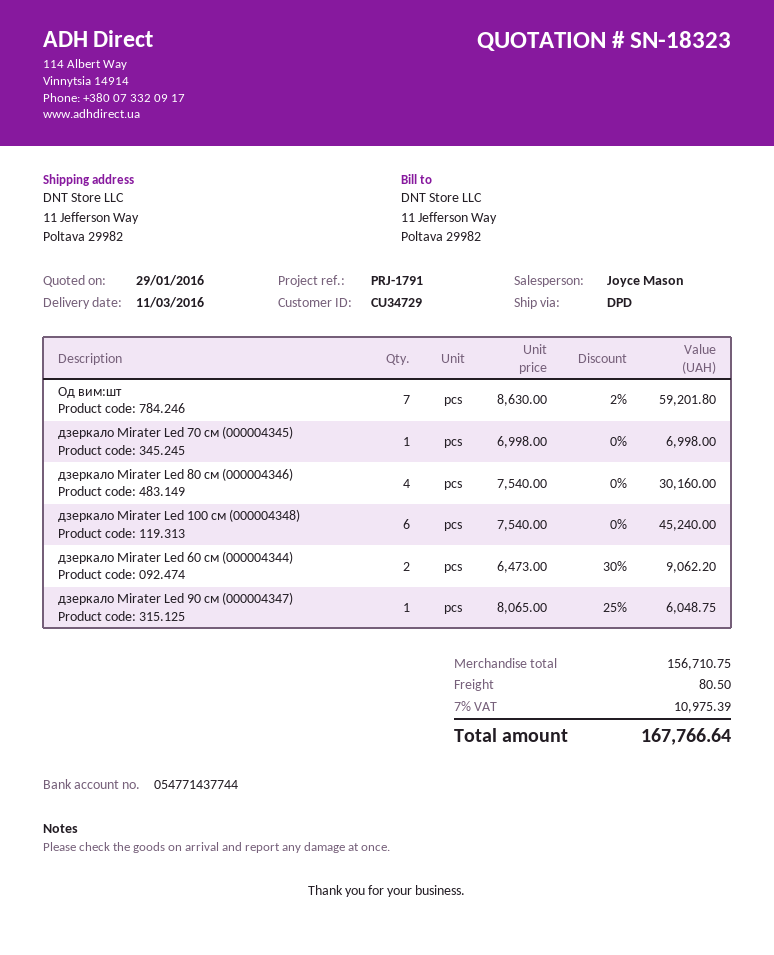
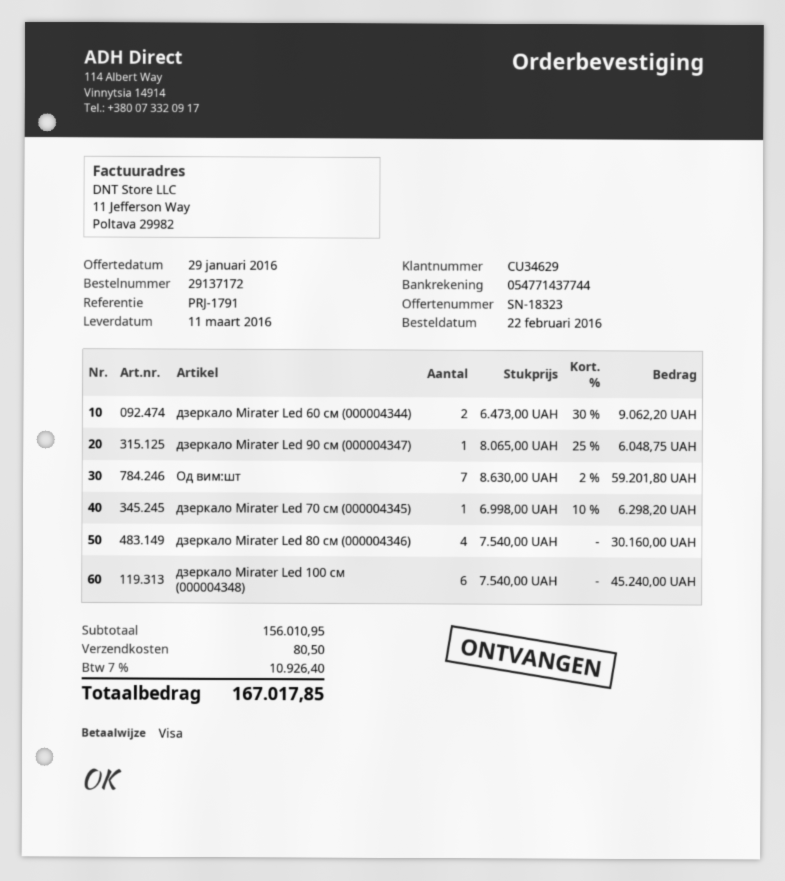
customer number: CU34729 -> CU34629
дзеркало Mirater Led 70 см (000004345): 1 x 6998.00 = 6998.00 -> 1 x 6998.00 - 10% = 6298.20
subtotal: 156710.75 -> 156010.95
tax: 7% = 10975.39 -> 7% = 10926.40
total: 167766.64 -> 167017.85

